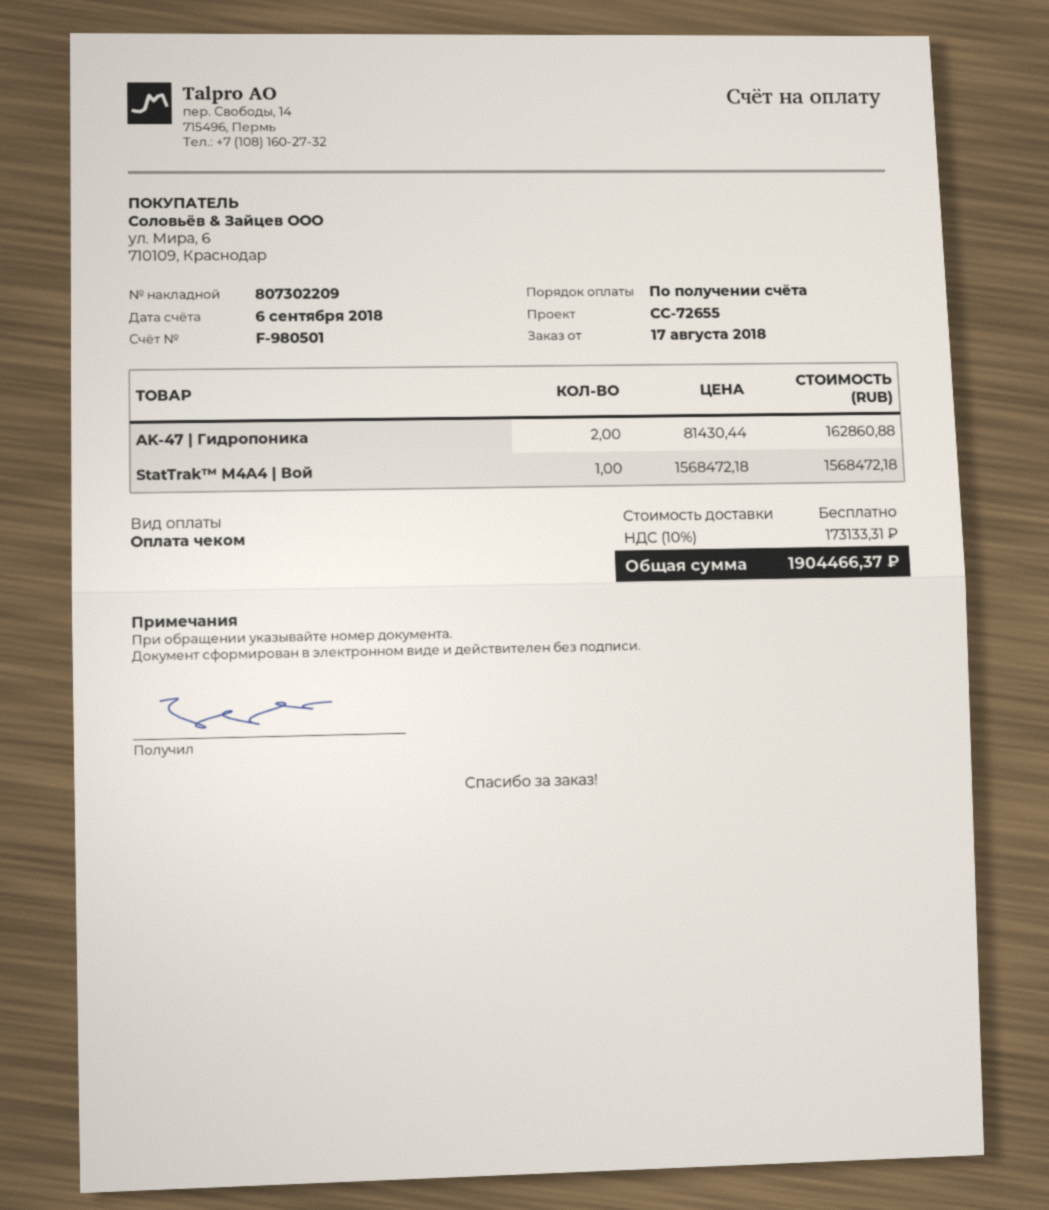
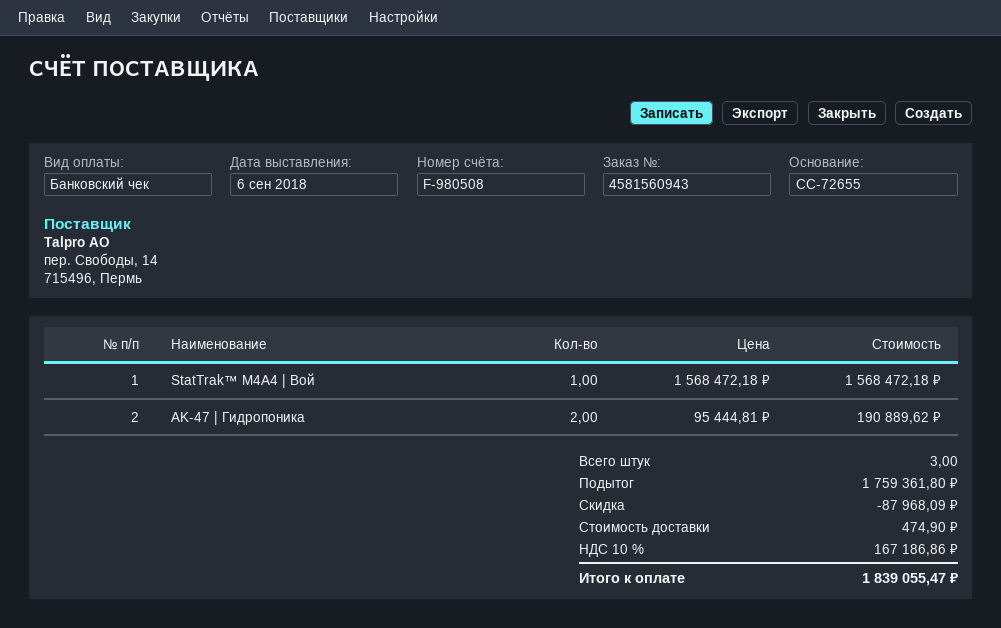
invoice number: F-980501 -> F-980508
AK-47 | Гидропоника: 2 x 81430.44 = 162860.88 -> 2 x 95444.81 = 190889.62
discount: none -> 87968.09
shipping: 0.00 -> 474.90
tax: 10% = 173133.31 -> 10% = 167186.86
total: 1904466.37 -> 1839055.47

